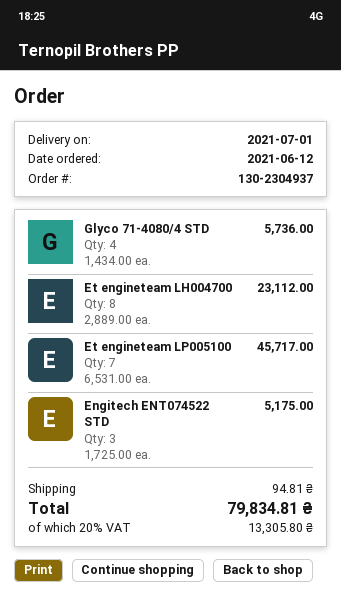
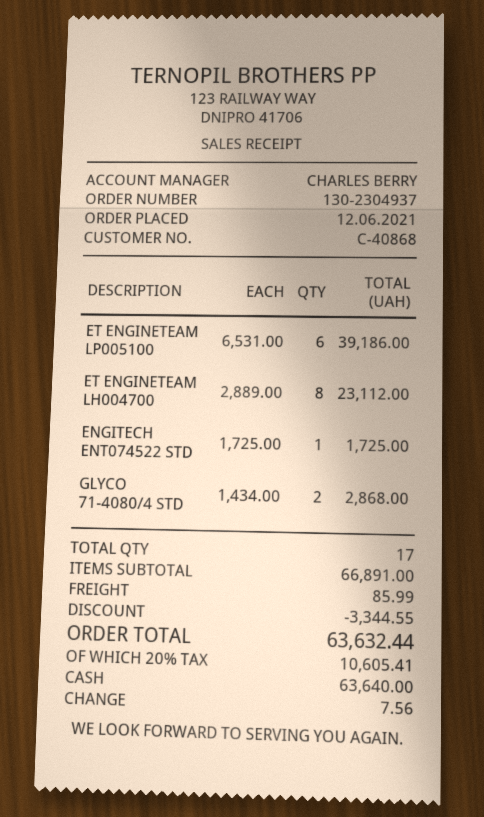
Glyco 71-4080/4 STD: 4 x 1434.00 = 5736.00 -> 2 x 1434.00 = 2868.00
Et engineteam LP005100: 7 x 6531.00 = 45717.00 -> 6 x 6531.00 = 39186.00
Engitech ENT074522 STD: 3 x 1725.00 = 5175.00 -> 1 x 1725.00 = 1725.00
discount: none -> 3344.55
shipping: 94.81 -> 85.99
tax: 20% = 13305.80 -> 20% = 10605.41
total: 79834.81 -> 63632.44

